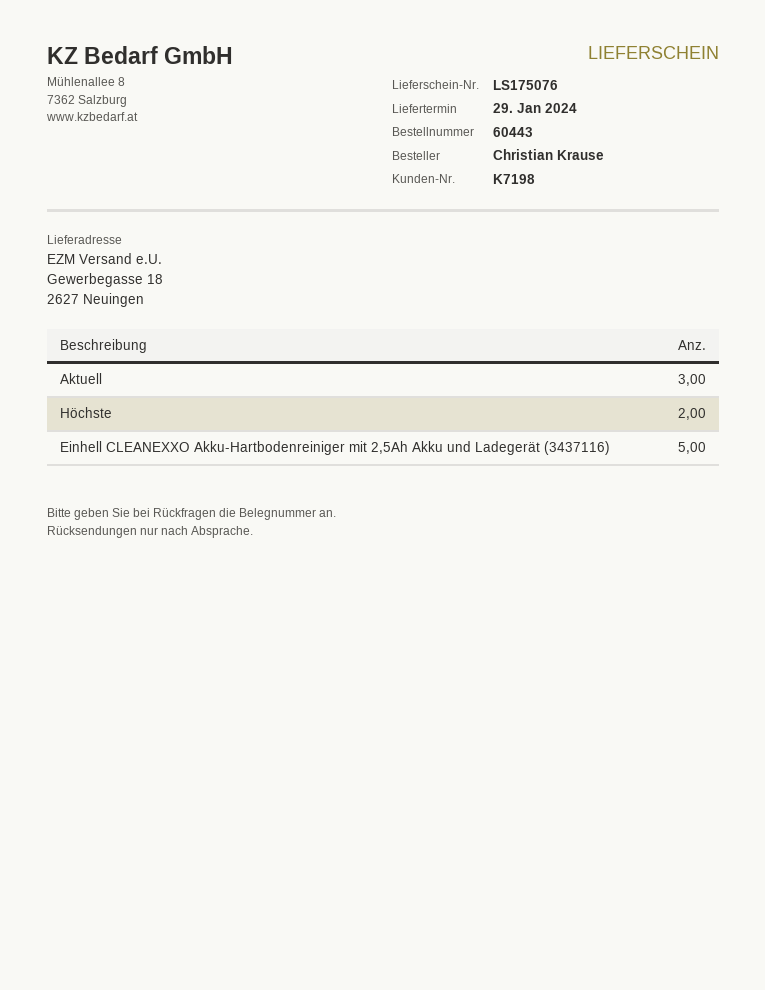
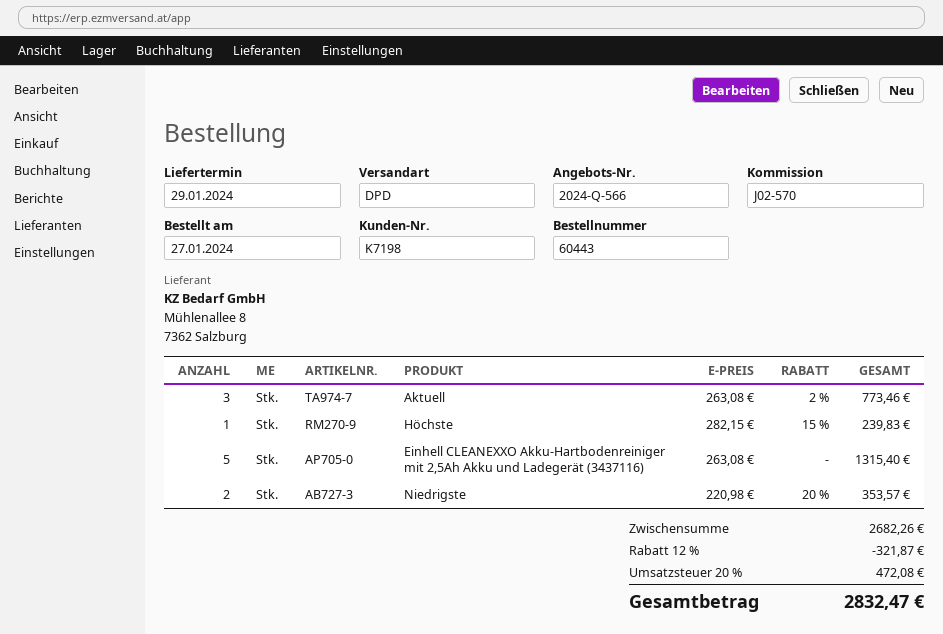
Höchste: 2 -> 1
Niedrigste: none -> 2

